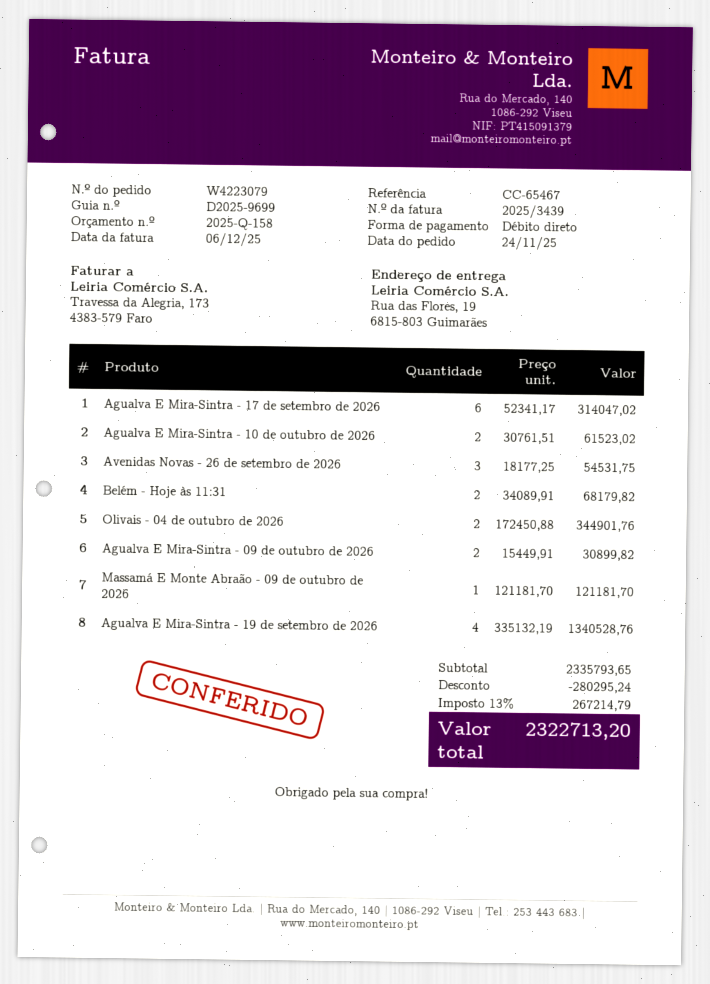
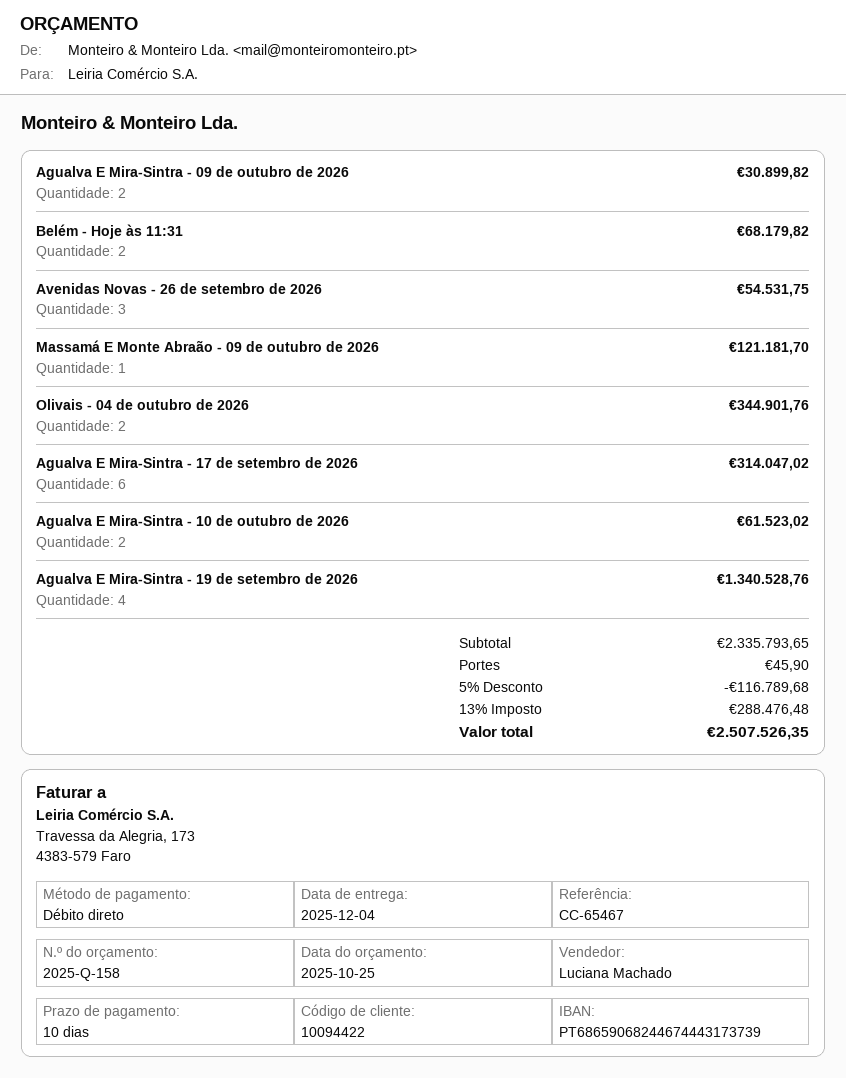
discount: 280295.24 -> 116789.68
shipping: none -> 45.90
tax: 13% = 267214.79 -> 13% = 288476.48
total: 2322713.20 -> 2507526.35

